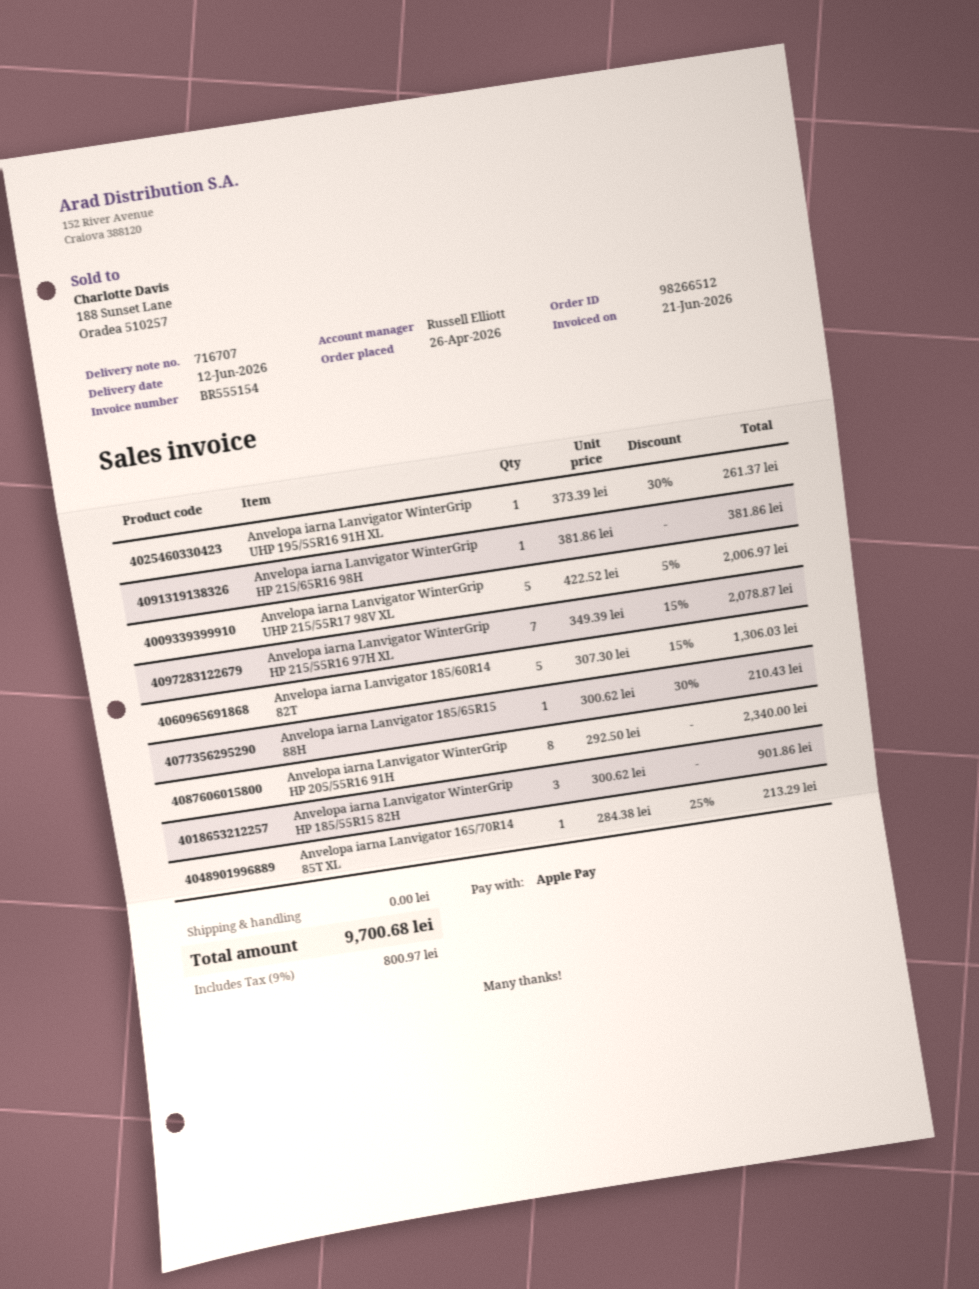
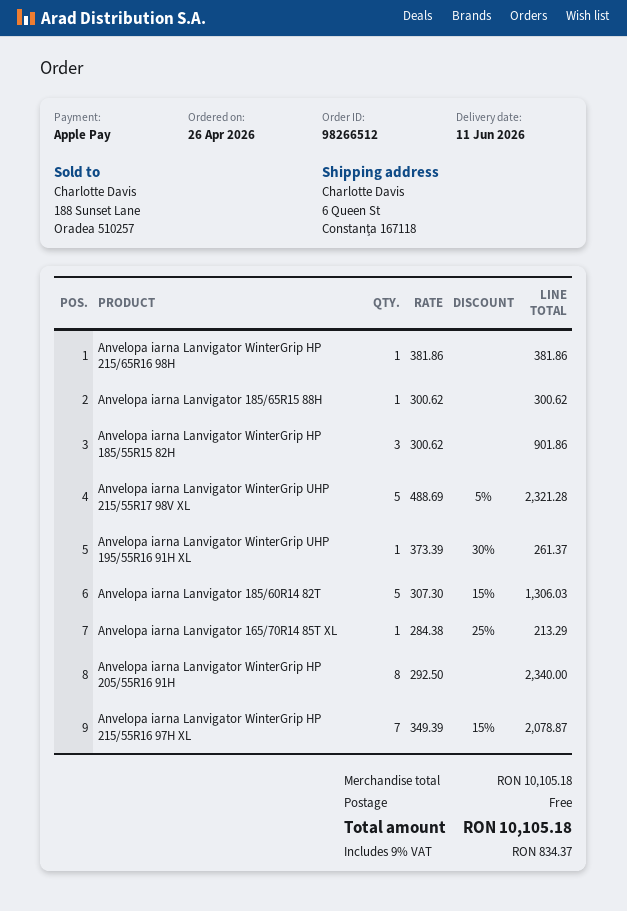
delivery date: 2026-06-12 -> 2026-06-11
Anvelopa iarna Lanvigator WinterGrip UHP 215/55R17 98V XL: 5 x 422.52 - 5% = 2006.97 -> 5 x 488.69 - 5% = 2321.28
Anvelopa iarna Lanvigator 185/65R15 88H: 1 x 300.62 - 30% = 210.43 -> 1 x 300.62 = 300.62
tax: 9% = 800.97 -> 9% = 834.37
total: 9700.68 -> 10105.18

